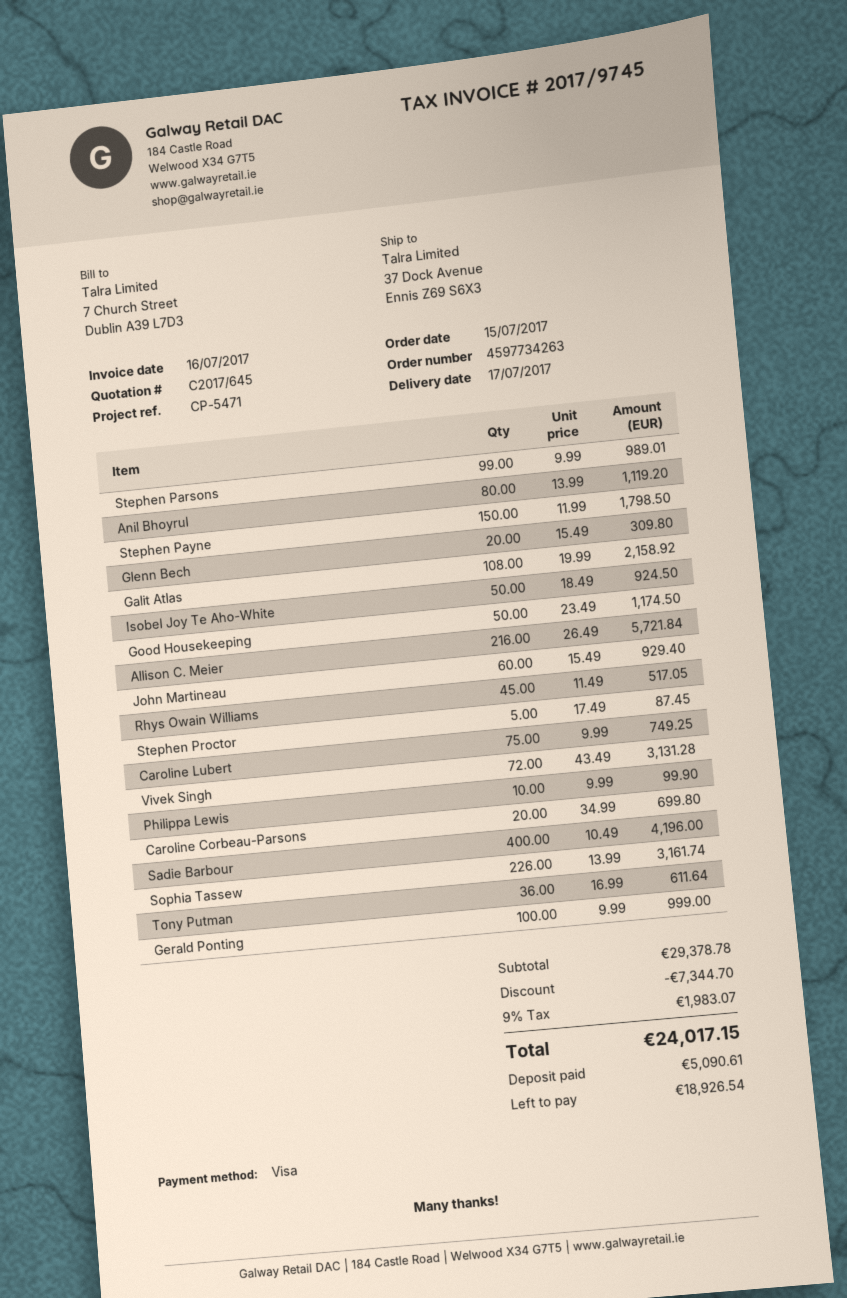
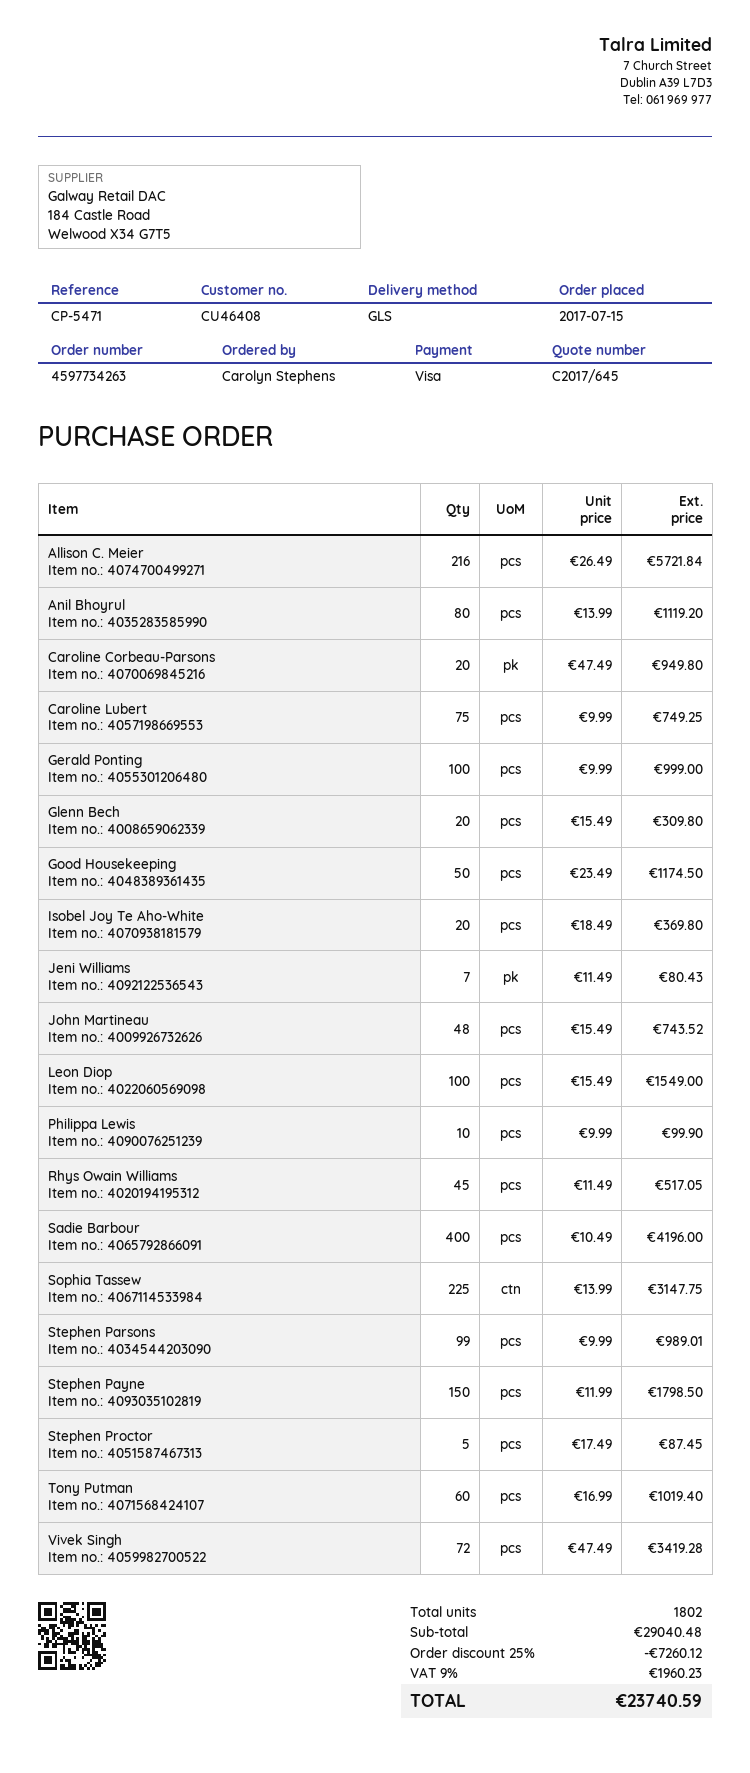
Galit Atlas: 108 x 19.99 = 2158.92 -> none
Isobel Joy Te Aho-White: 50 x 18.49 = 924.50 -> 20 x 18.49 = 369.80
John Martineau: 60 x 15.49 = 929.40 -> 48 x 15.49 = 743.52
Vivek Singh: 72 x 43.49 = 3131.28 -> 72 x 47.49 = 3419.28
Caroline Corbeau-Parsons: 20 x 34.99 = 699.80 -> 20 x 47.49 = 949.80
Sophia Tassew: 226 x 13.99 = 3161.74 -> 225 x 13.99 = 3147.75
Tony Putman: 36 x 16.99 = 611.64 -> 60 x 16.99 = 1019.40
Jeni Williams: none -> 7 x 11.49 = 80.43
Leon Diop: none -> 100 x 15.49 = 1549.00
subtotal: 29378.78 -> 29040.48
discount: 7344.70 -> 7260.12
tax: 9% = 1983.07 -> 9% = 1960.23
total: 24017.15 -> 23740.59

